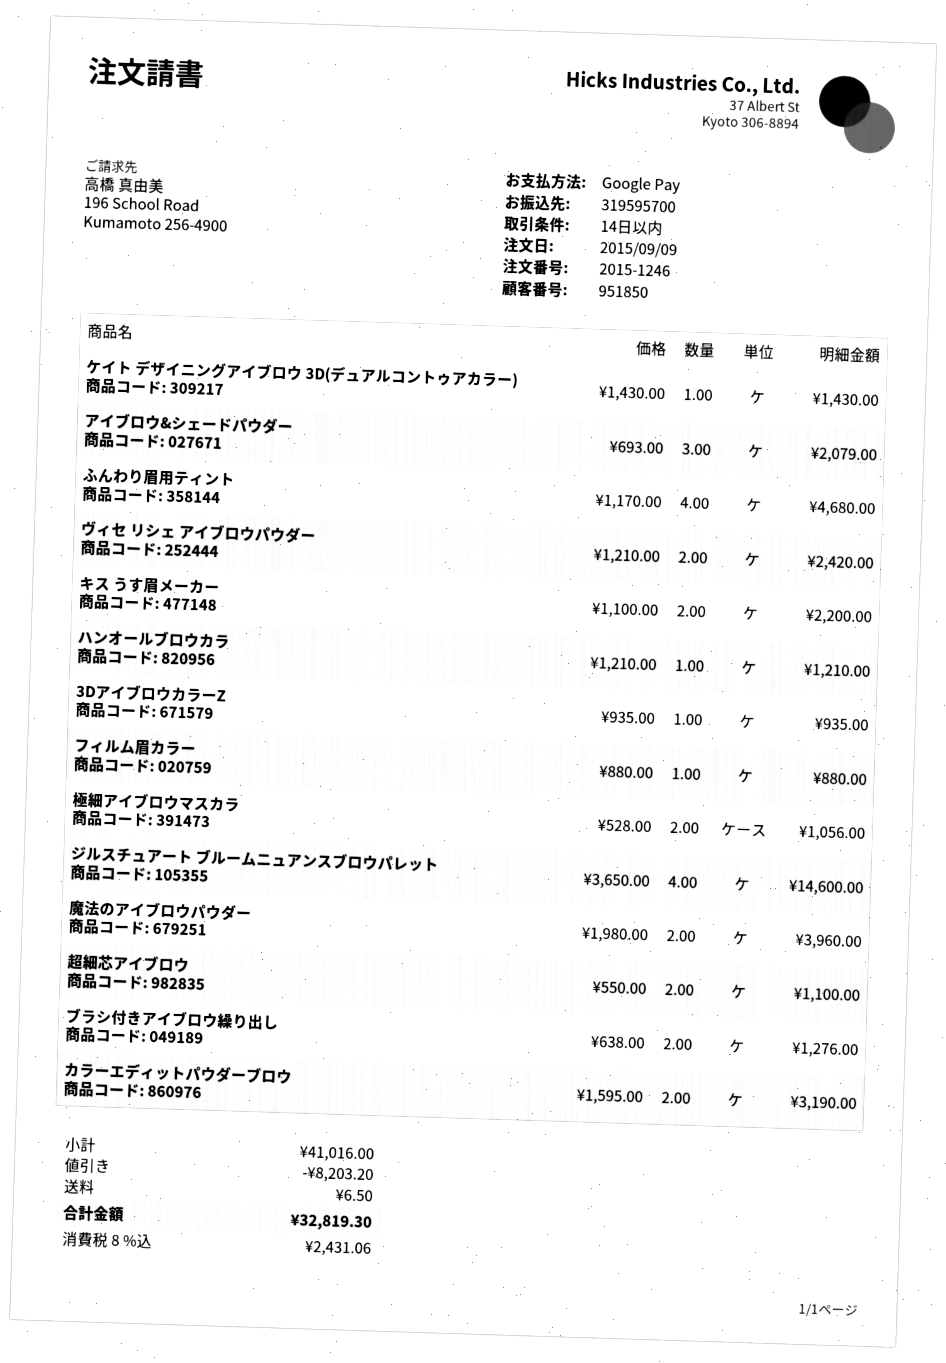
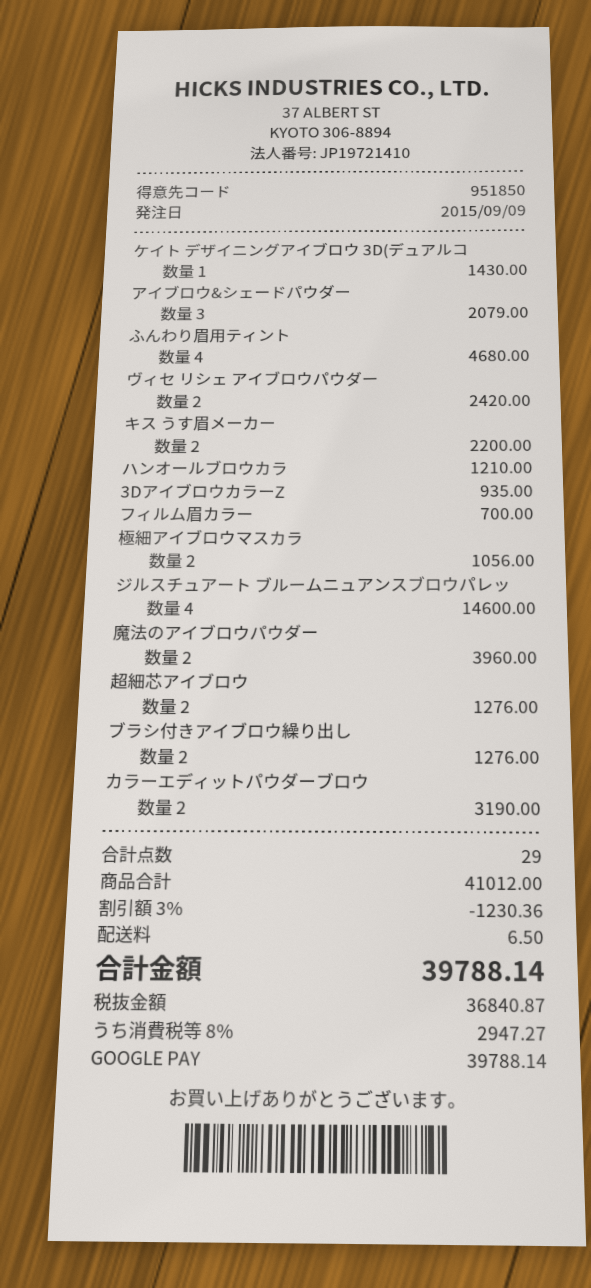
フィルム眉カラー: 1 for 880.00 -> 1 for 700.00
超細芯アイブロウ: 2 for 1100.00 -> 2 for 1276.00
subtotal: 41016.00 -> 41012.00
discount: 8203.20 -> 1230.36
tax: 8% = 2431.06 -> 8% = 2947.27
total: 32819.30 -> 39788.14

